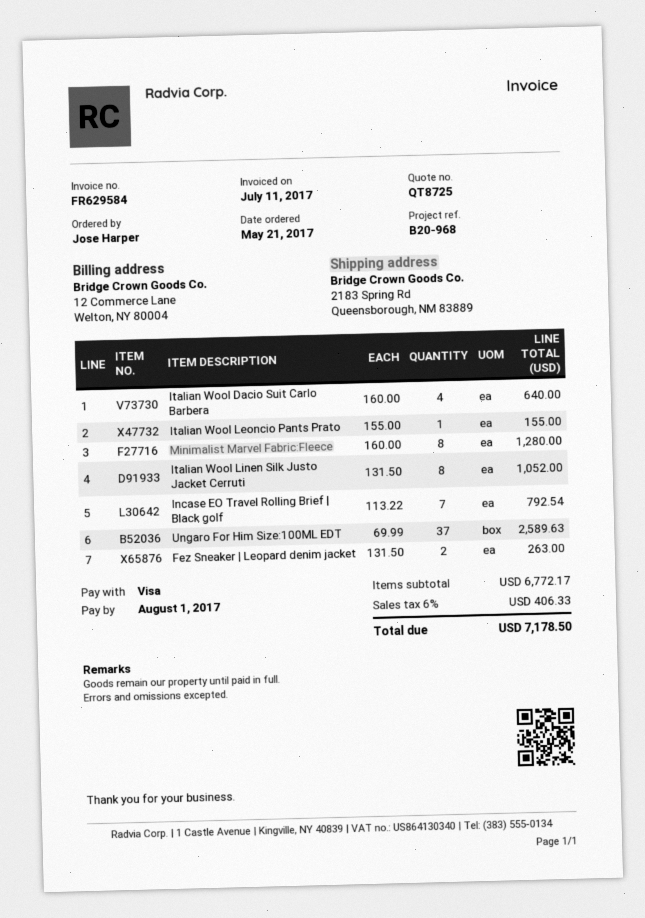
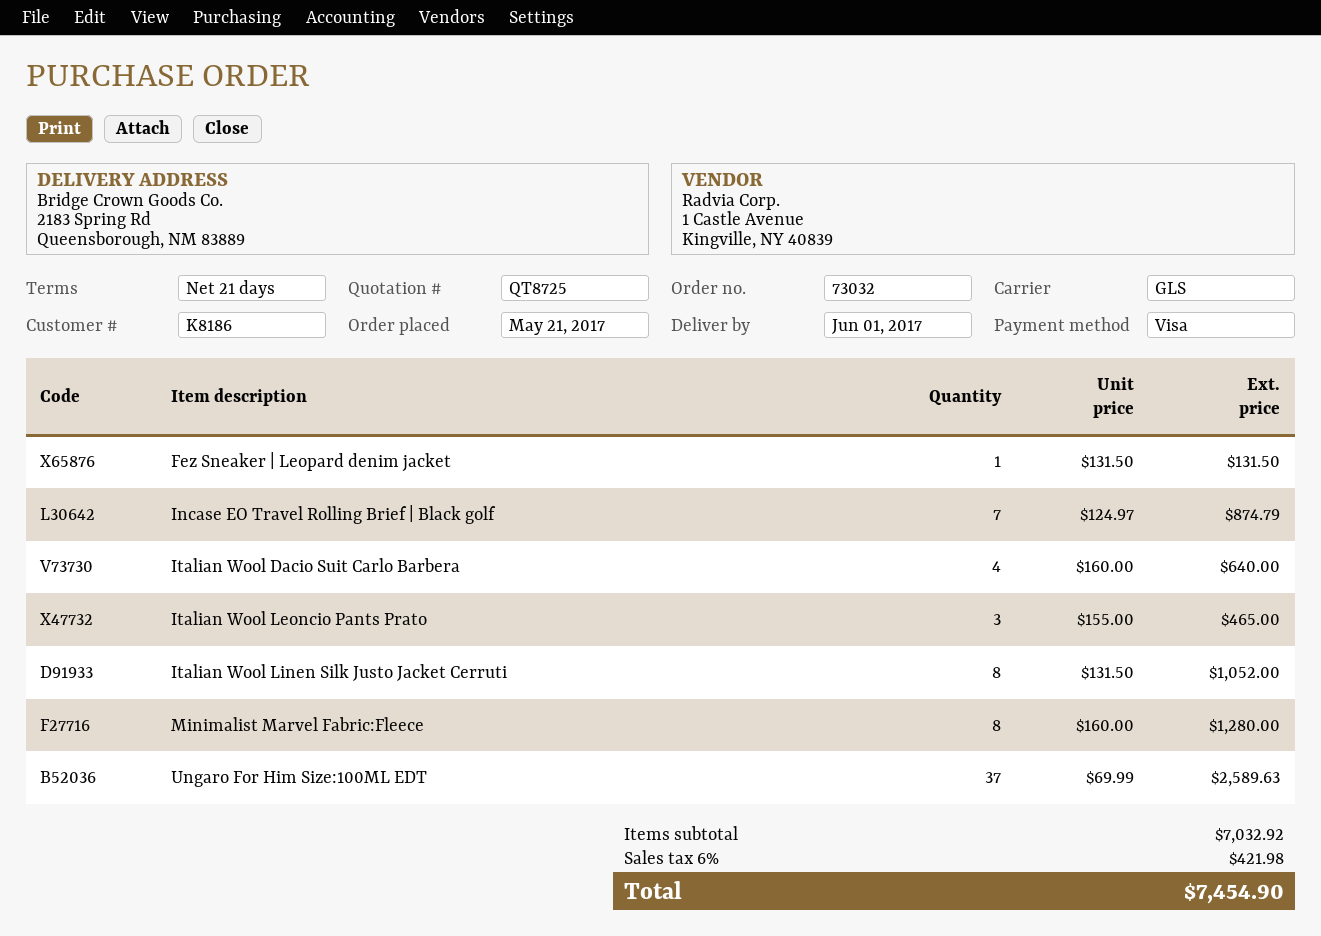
Italian Wool Leoncio Pants Prato: 1 x 155.00 = 155.00 -> 3 x 155.00 = 465.00
Incase EO Travel Rolling Brief | Black golf: 7 x 113.22 = 792.54 -> 7 x 124.97 = 874.79
Fez Sneaker | Leopard denim jacket: 2 x 131.50 = 263.00 -> 1 x 131.50 = 131.50
subtotal: 6772.17 -> 7032.92
tax: 6% = 406.33 -> 6% = 421.98
total: 7178.50 -> 7454.90

